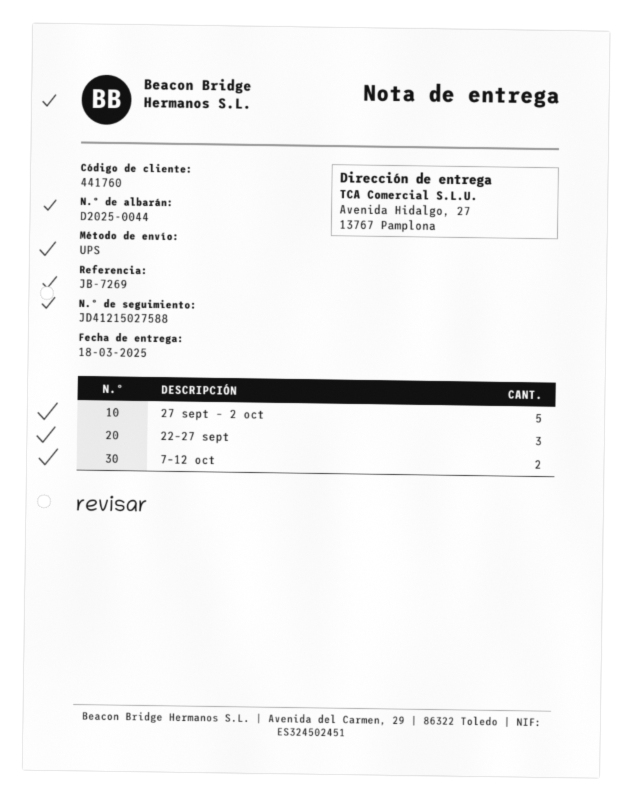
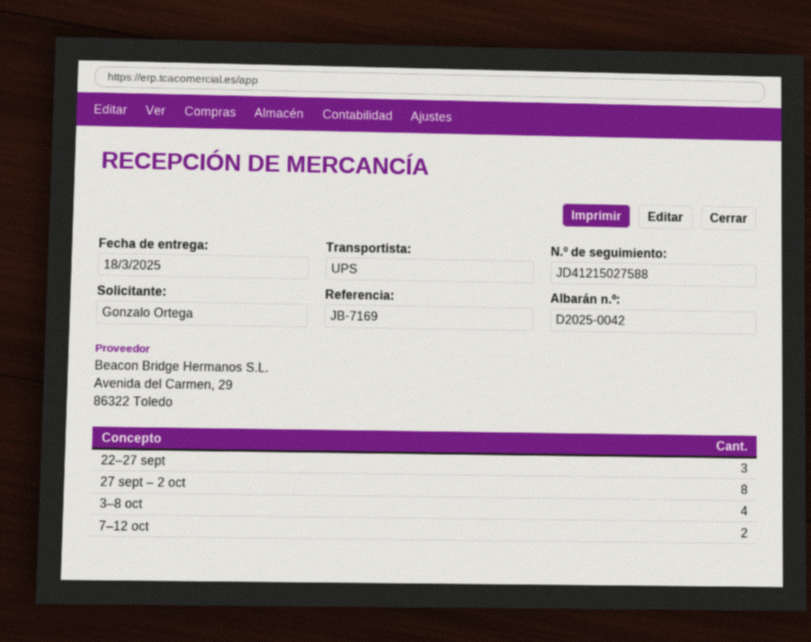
delivery note number: D2025-0044 -> D2025-0042
reference: JB-7269 -> JB-7169
27 sept – 2 oct: 5 -> 8
3–8 oct: none -> 4

